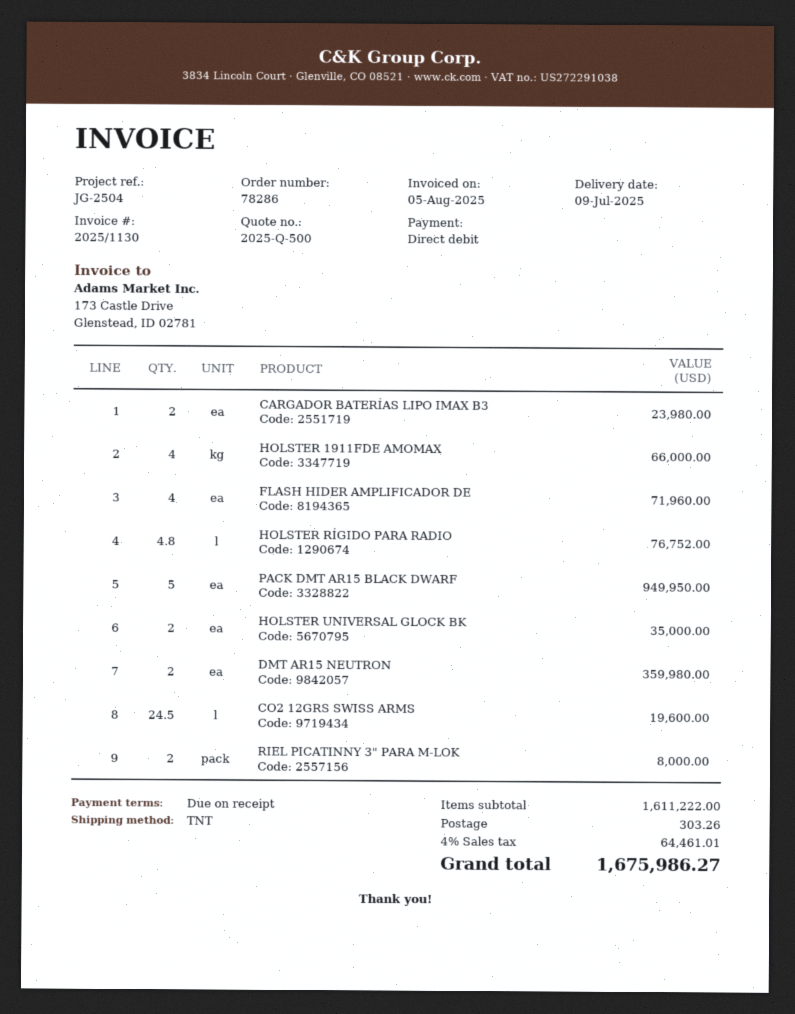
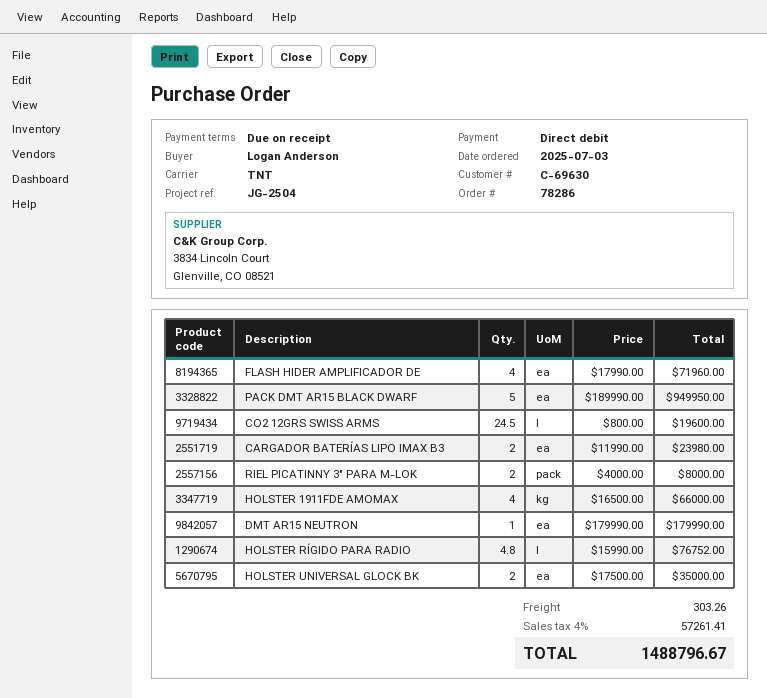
DMT AR15 NEUTRON: 2 for 359980.00 -> 1 for 179990.00
tax: 4% = 64461.01 -> 4% = 57261.41
total: 1675986.27 -> 1488796.67

